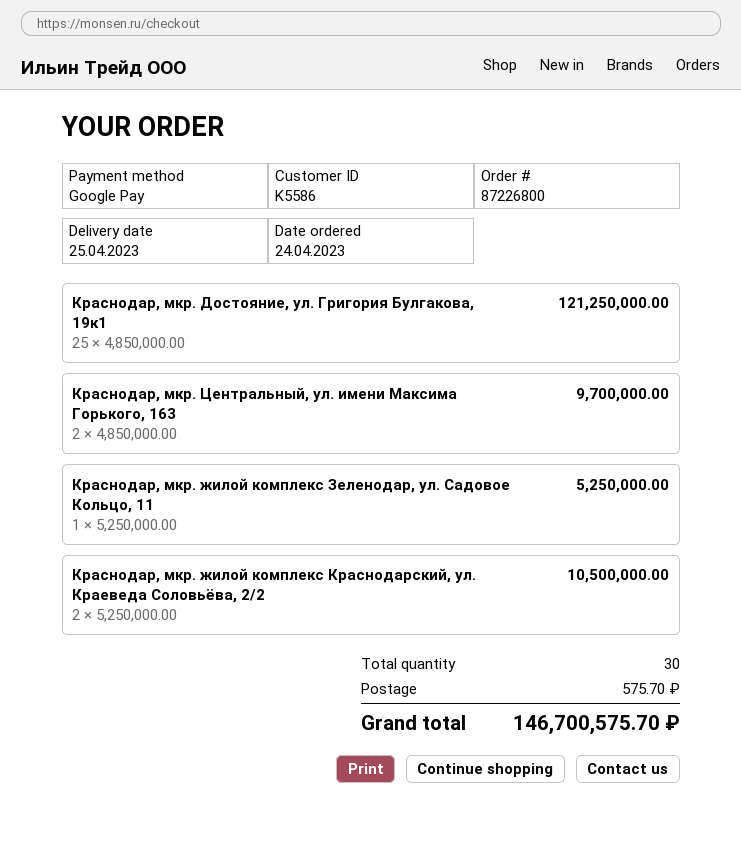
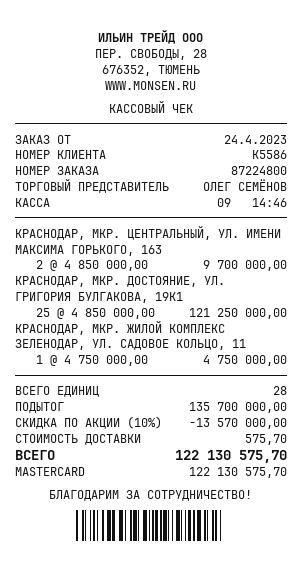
order number: 87226800 -> 87224800
payment method: Google Pay -> Mastercard
Краснодар, мкр. жилой комплекс Зеленодар, ул. Садовое Кольцо, 11: 1 x 5250000.00 = 5250000.00 -> 1 x 4750000.00 = 4750000.00
Краснодар, мкр. жилой комплекс Краснодарский, ул. Краеведа Соловьёва, 2/2: 2 x 5250000.00 = 10500000.00 -> none
total quantity: 30 -> 28
discount: none -> 10% = 13570000.00
total: 146700575.70 -> 122130575.70

